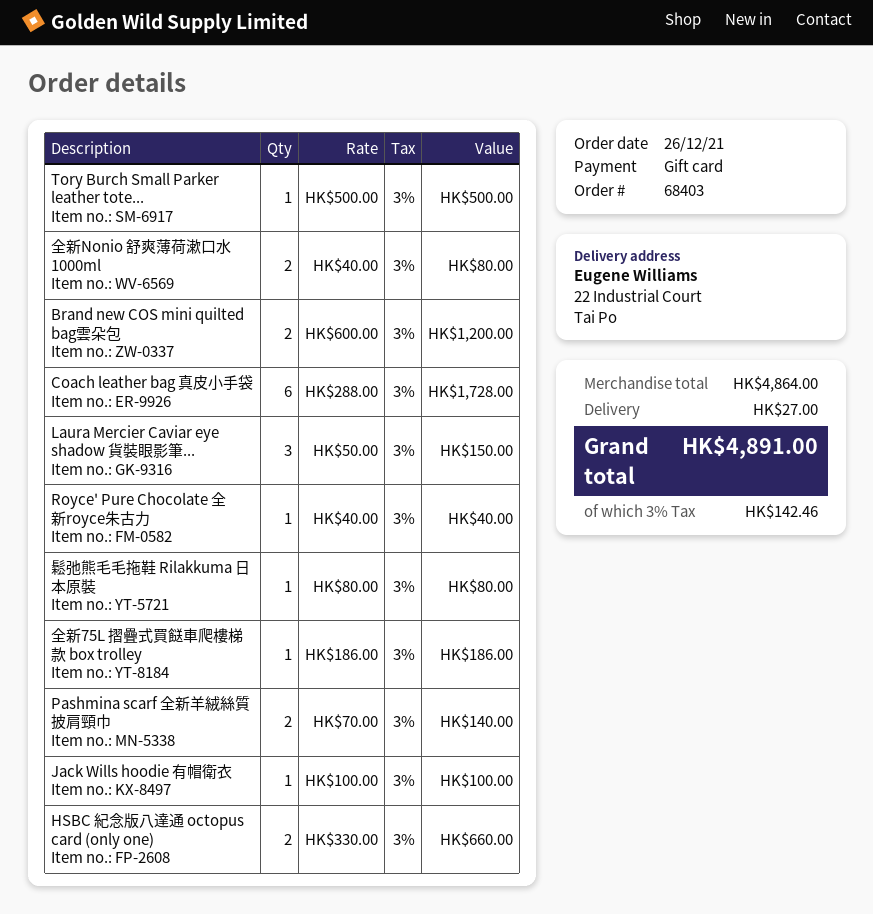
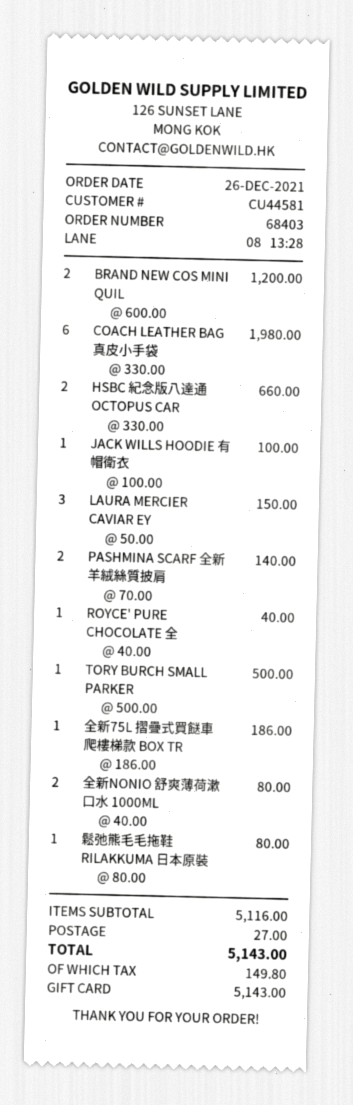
Coach leather bag 真皮小手袋: 6 x 288.00 = 1728.00 -> 6 x 330.00 = 1980.00
subtotal: 4864.00 -> 5116.00
tax: 142.46 -> 149.80
total: 4891.00 -> 5143.00

